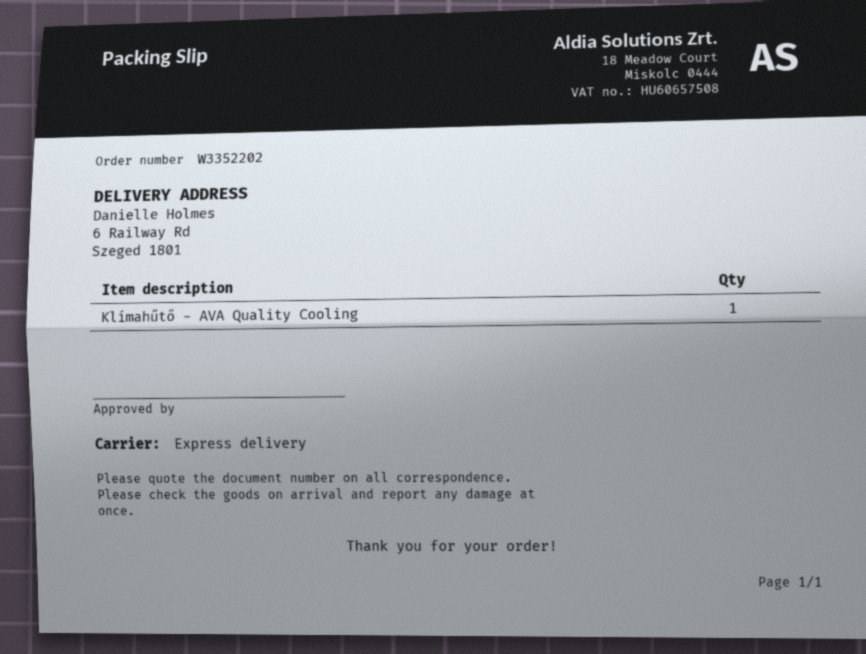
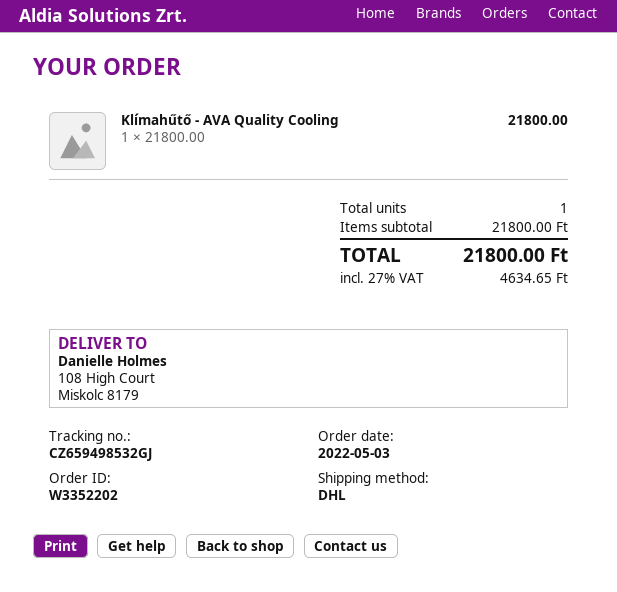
shipping method: express -> DHL
ship to: 6 Railway Rd, Szeged 1801 -> 108 High Court, Miskolc 8179

